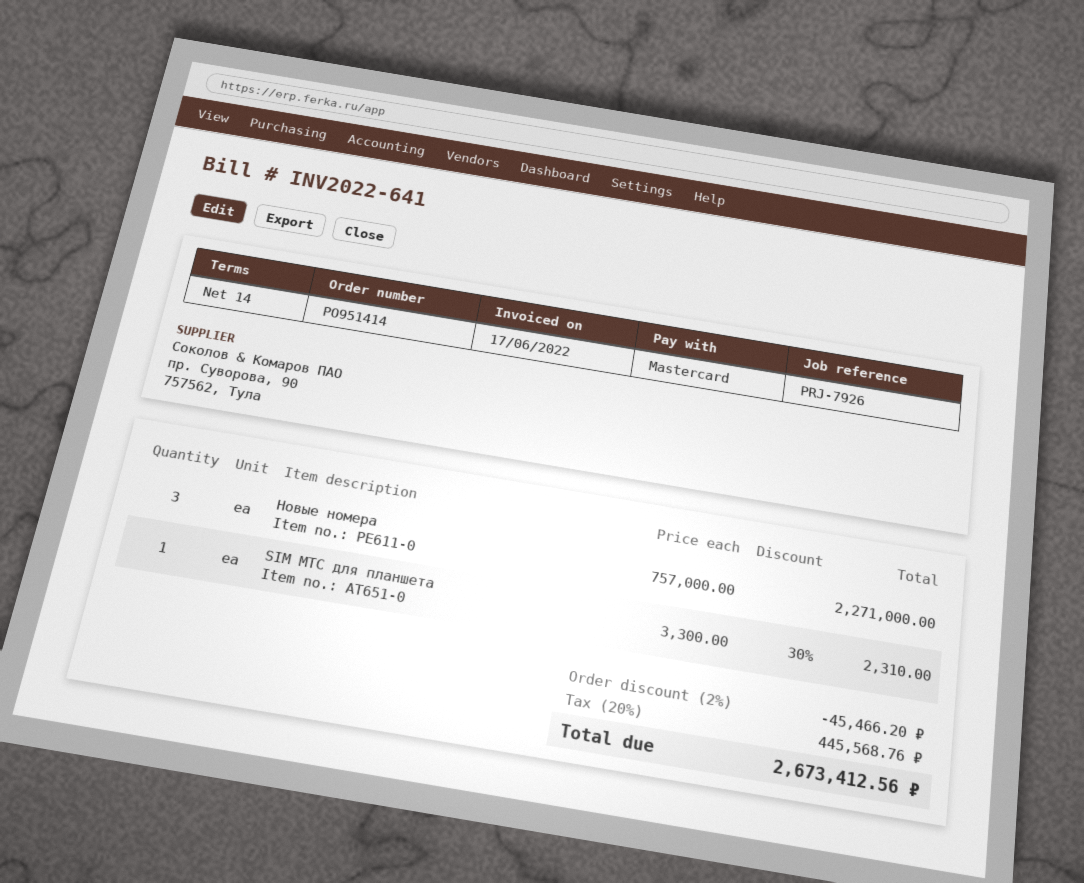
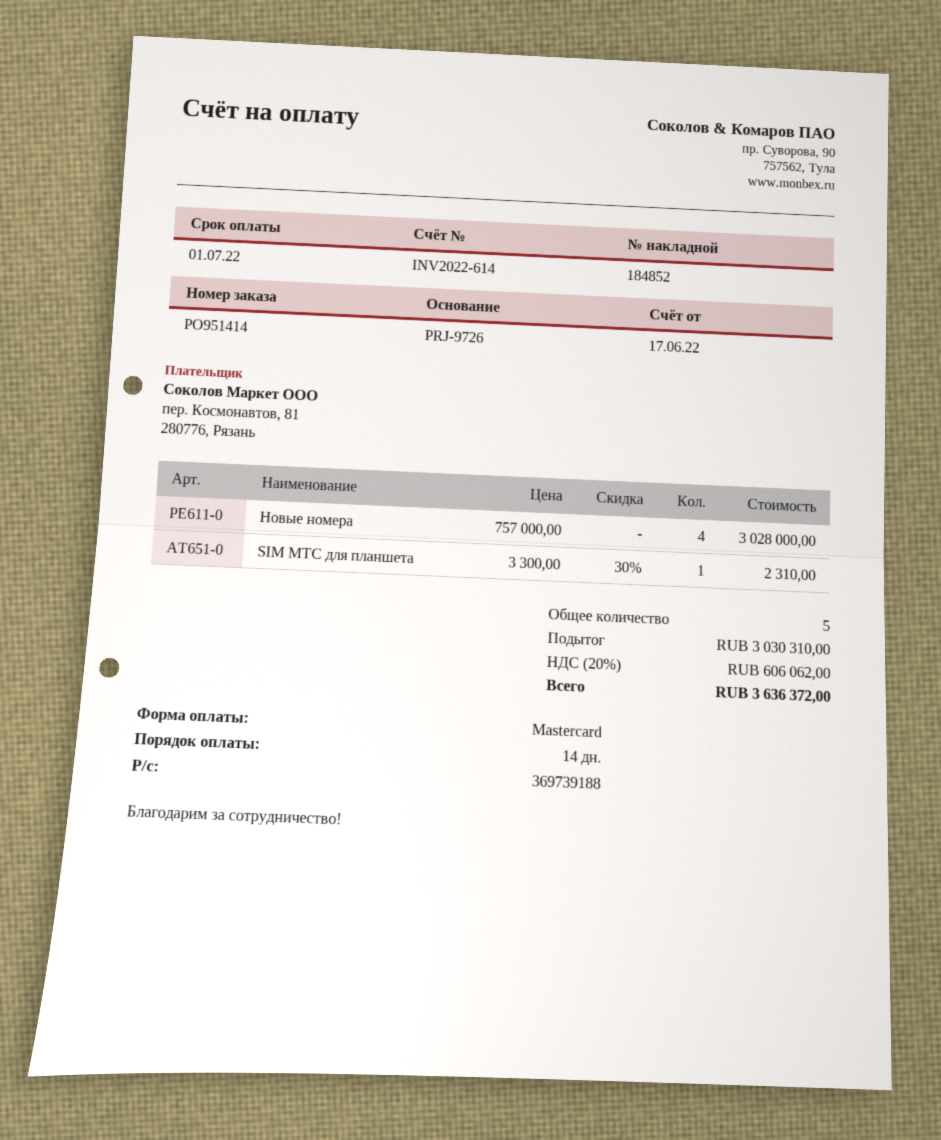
invoice number: INV2022-641 -> INV2022-614
reference: PRJ-7926 -> PRJ-9726
Новые номера: 3 x 757000.00 = 2271000.00 -> 4 x 757000.00 = 3028000.00
discount: 2% = 45466.20 -> none
tax: 20% = 445568.76 -> 20% = 606062.00
total: 2673412.56 -> 3636372.00

